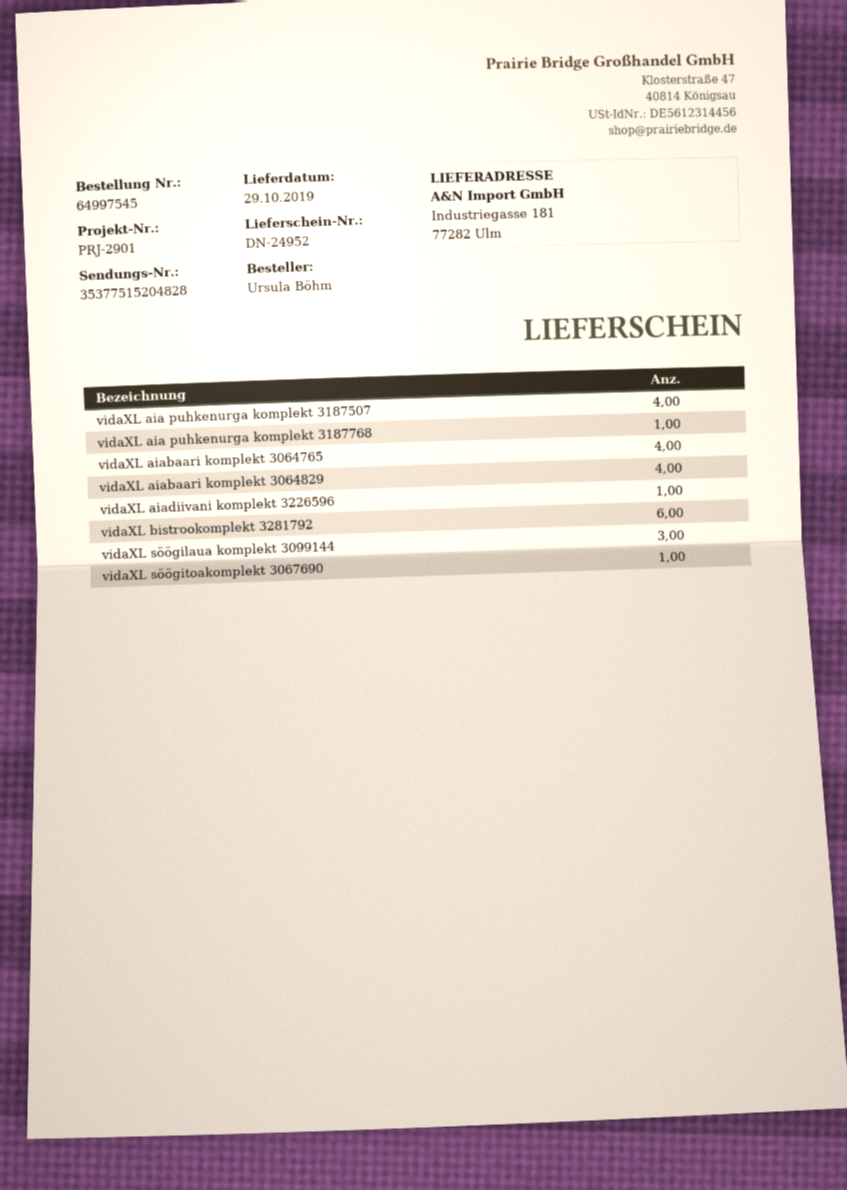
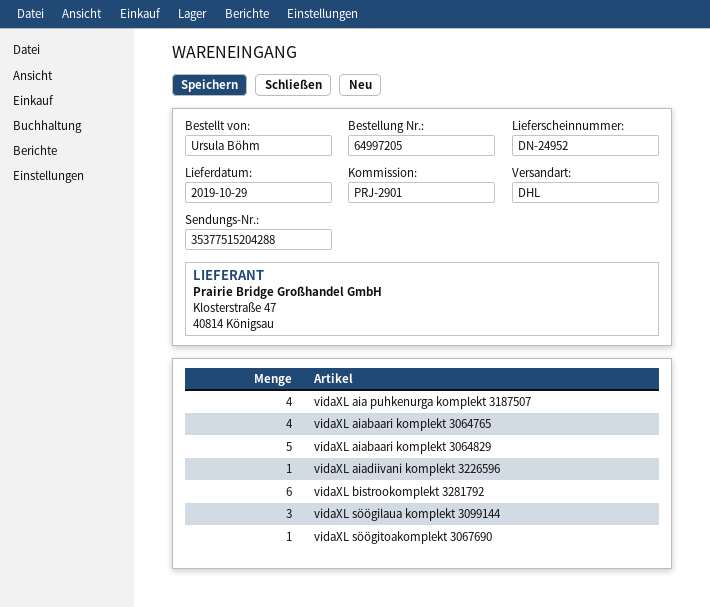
order number: 64997545 -> 64997205
tracking number: 35377515204828 -> 35377515204288
vidaXL aia puhkenurga komplekt 3187768: 1 -> none
vidaXL aiabaari komplekt 3064829: 4 -> 5

